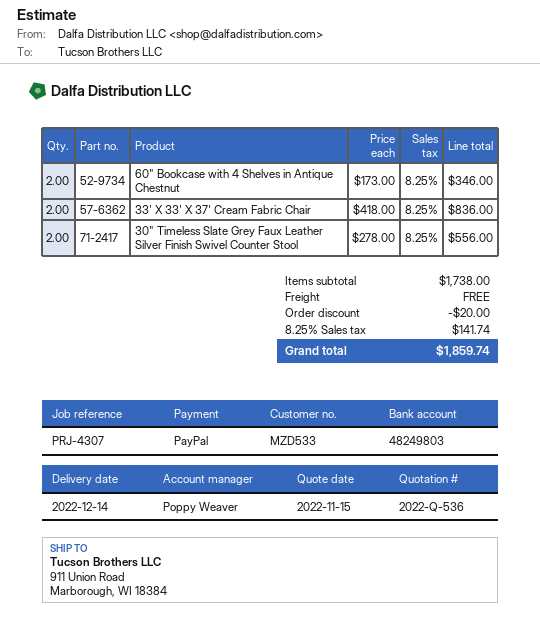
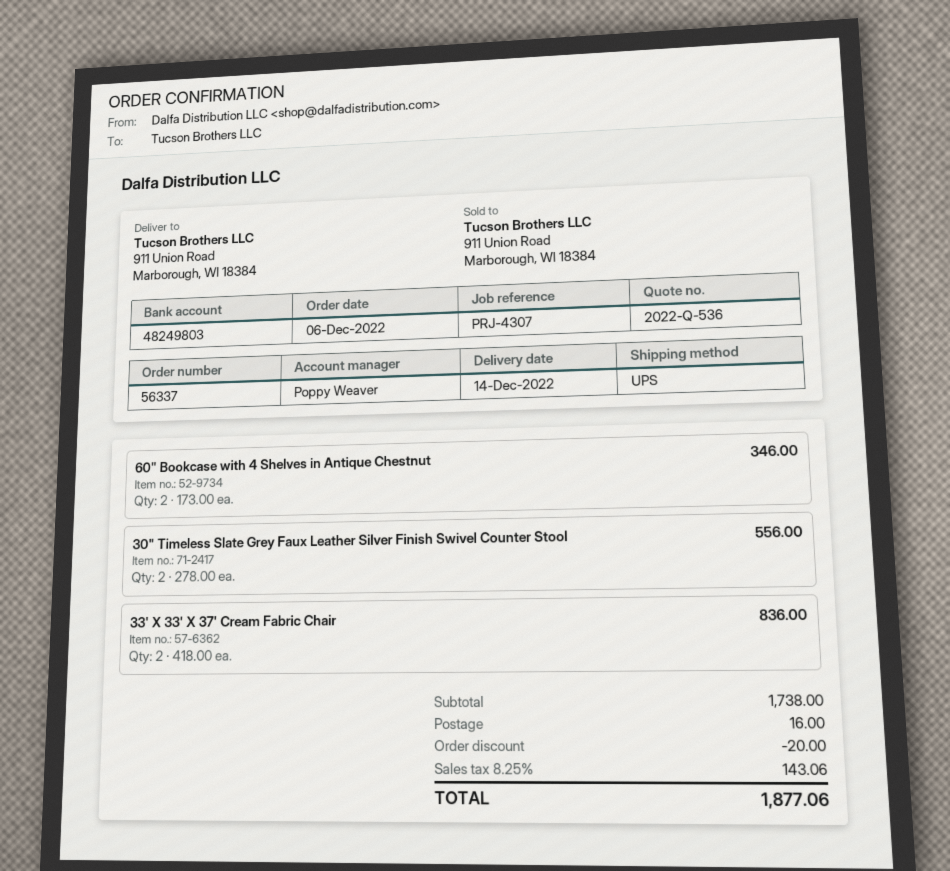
shipping: 0.00 -> 16.00
tax: 8.25% = 141.74 -> 8.25% = 143.06
total: 1859.74 -> 1877.06

